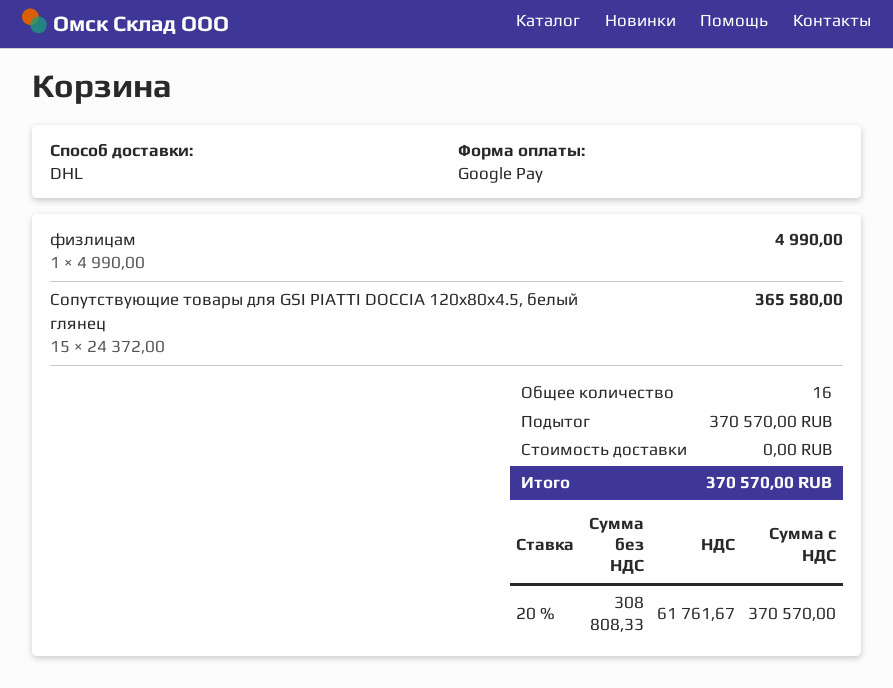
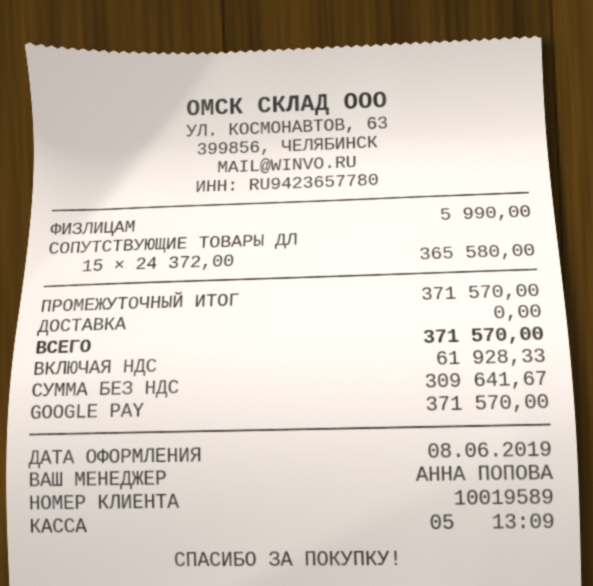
физлицам: 1 x 4990.00 = 4990.00 -> 1 x 5990.00 = 5990.00
subtotal: 370570.00 -> 371570.00
net: 308808.33 -> 309641.67
tax: 61761.67 -> 61928.33
total: 370570.00 -> 371570.00

